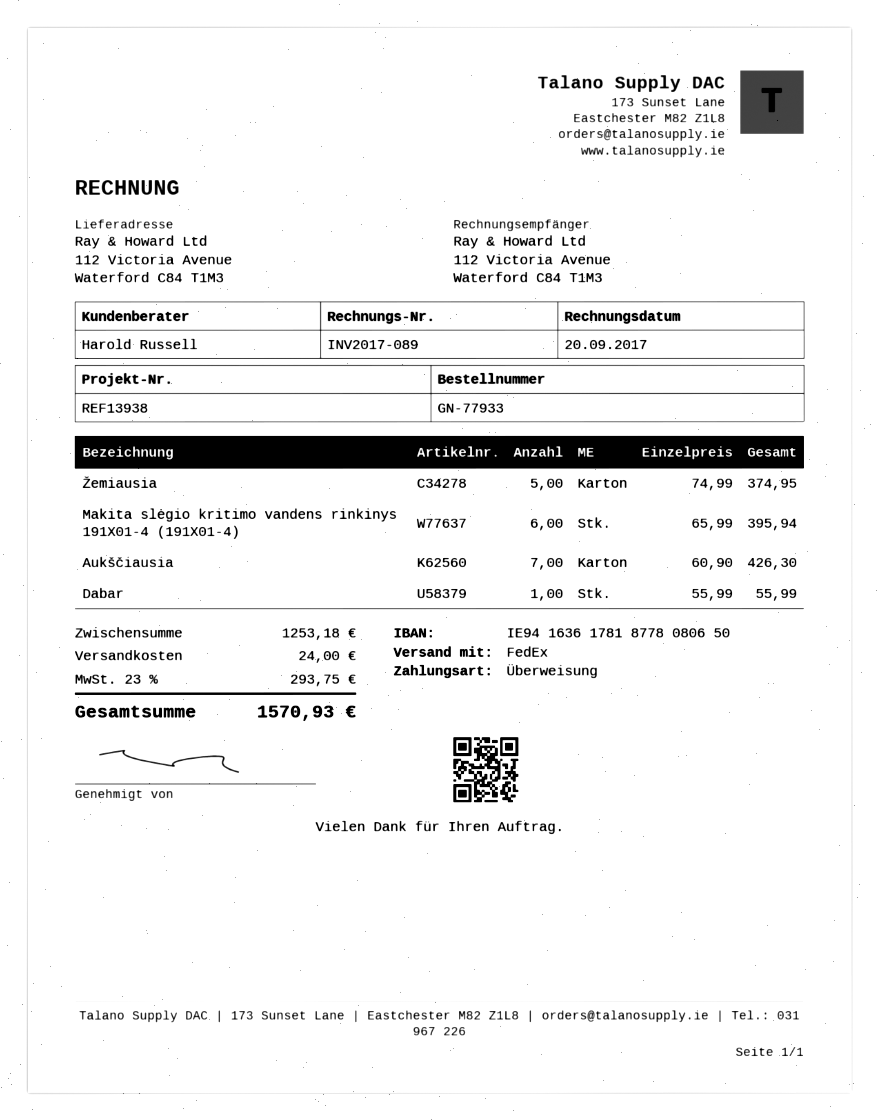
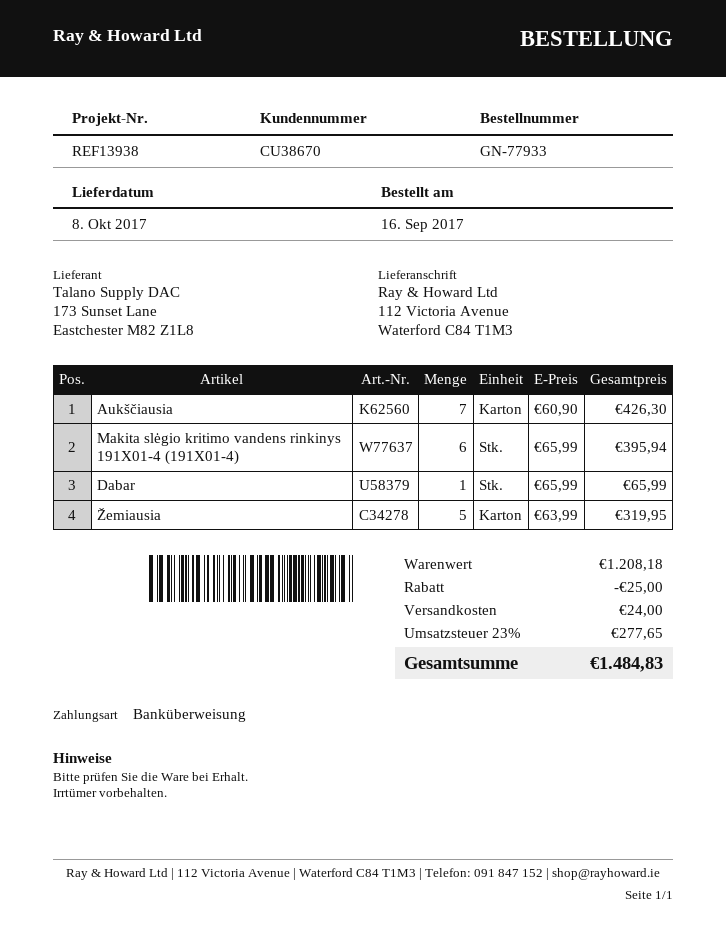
Žemiausia: 5 x 74.99 = 374.95 -> 5 x 63.99 = 319.95
Dabar: 1 x 55.99 = 55.99 -> 1 x 65.99 = 65.99
subtotal: 1253.18 -> 1208.18
discount: none -> 25.00
tax: 23% = 293.75 -> 23% = 277.65
total: 1570.93 -> 1484.83

